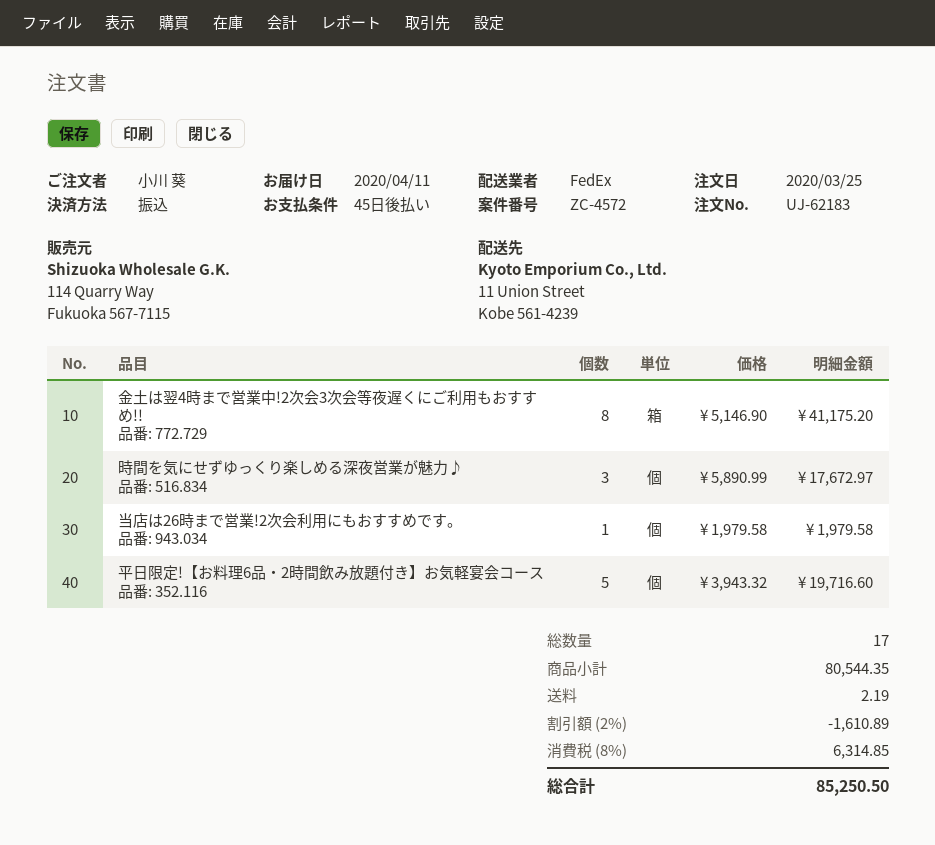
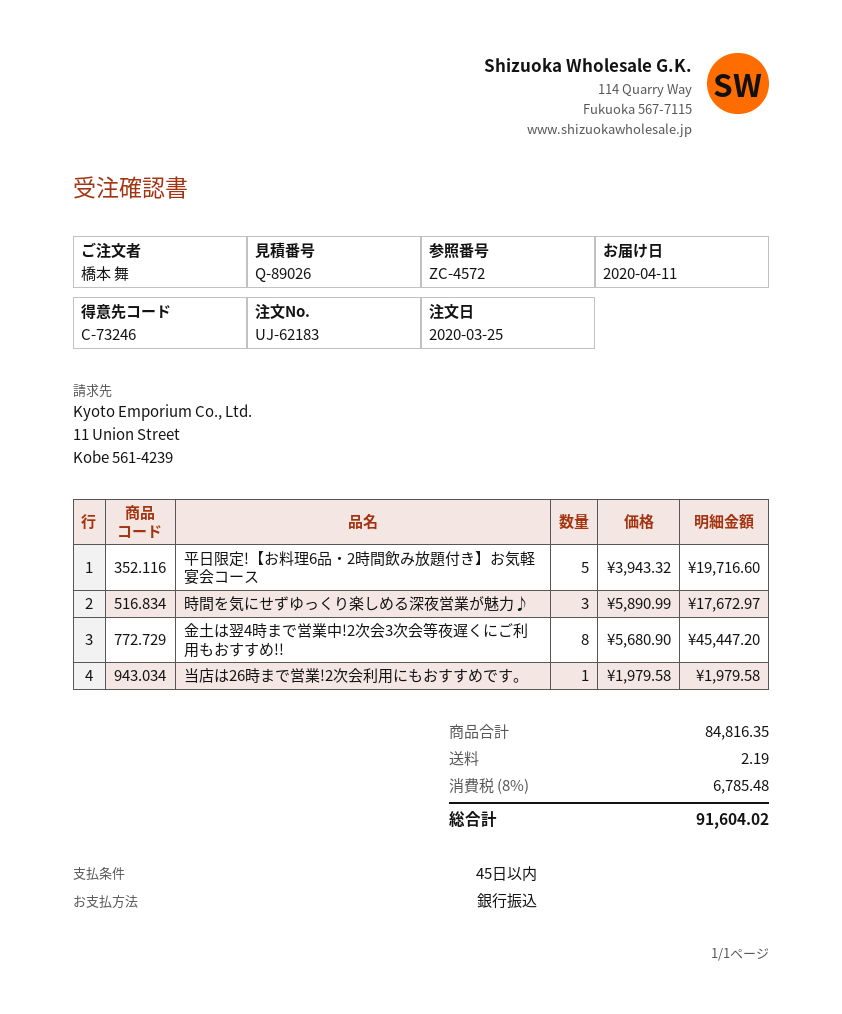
ordered by: 小川 葵 -> 橋本 舞
金土は翌4時まで営業中!2次会3次会等夜遅くにご利用もおすすめ!!: 8 x 5146.90 = 41175.20 -> 8 x 5680.90 = 45447.20
subtotal: 80544.35 -> 84816.35
discount: 2% = 1610.89 -> none
tax: 8% = 6314.85 -> 8% = 6785.48
total: 85250.50 -> 91604.02

